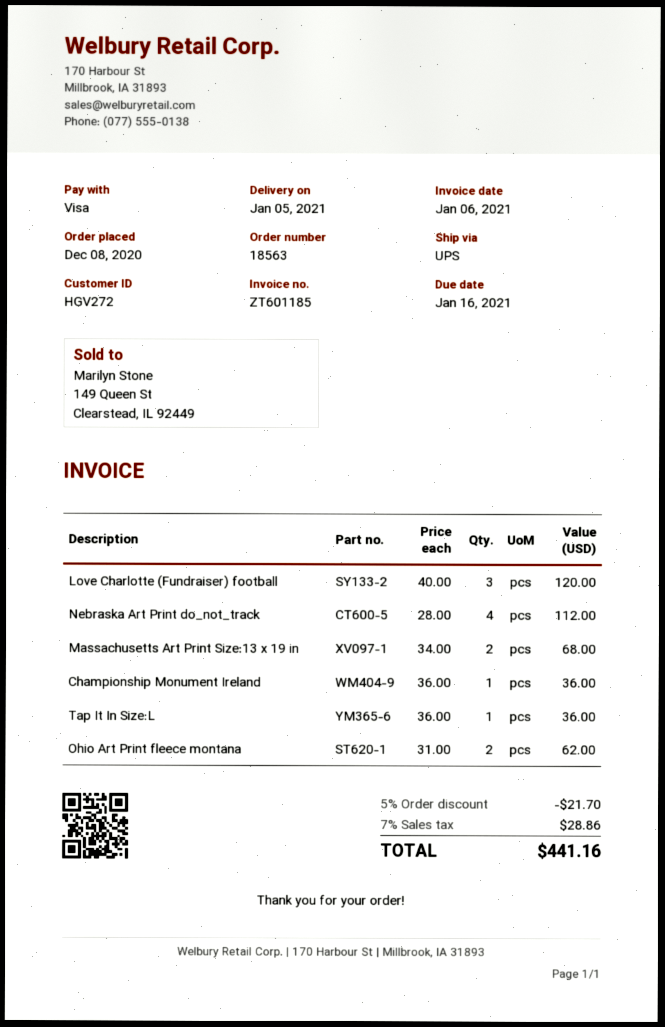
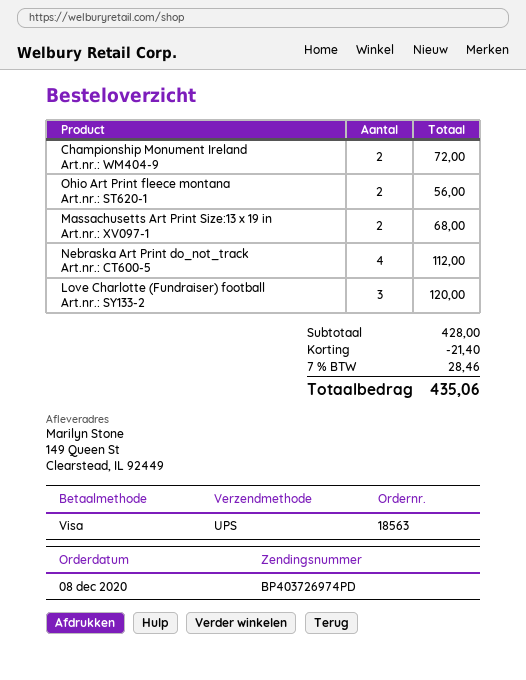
Championship Monument Ireland: 1 for 36.00 -> 2 for 72.00
Tap It In Size:L: 1 for 36.00 -> none
Ohio Art Print fleece montana: 2 for 62.00 -> 2 for 56.00
discount: 21.70 -> 21.40
tax: 7% = 28.86 -> 7% = 28.46
total: 441.16 -> 435.06

